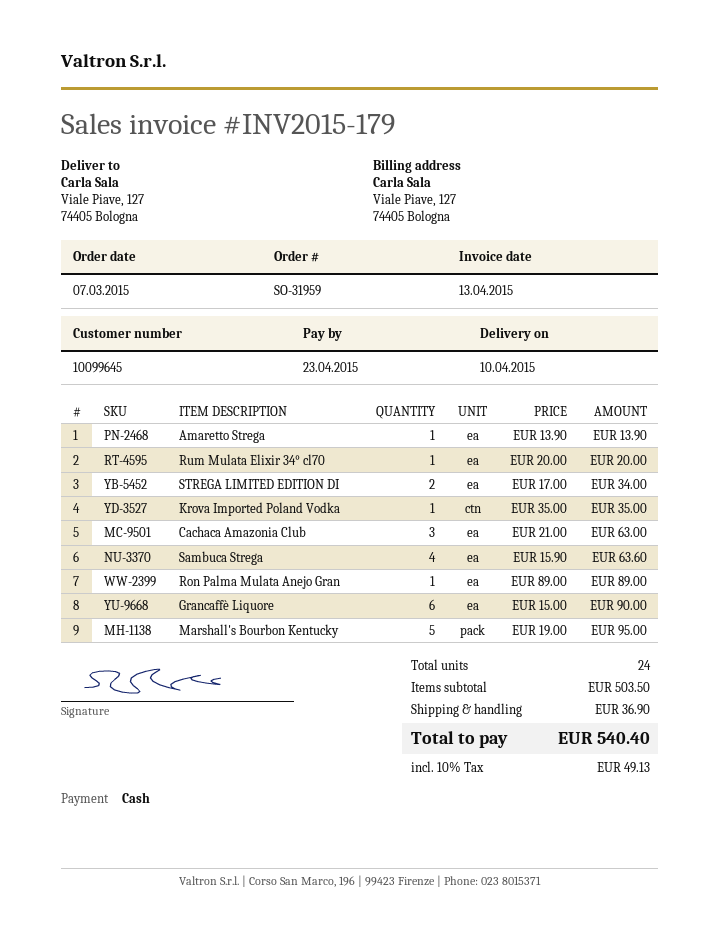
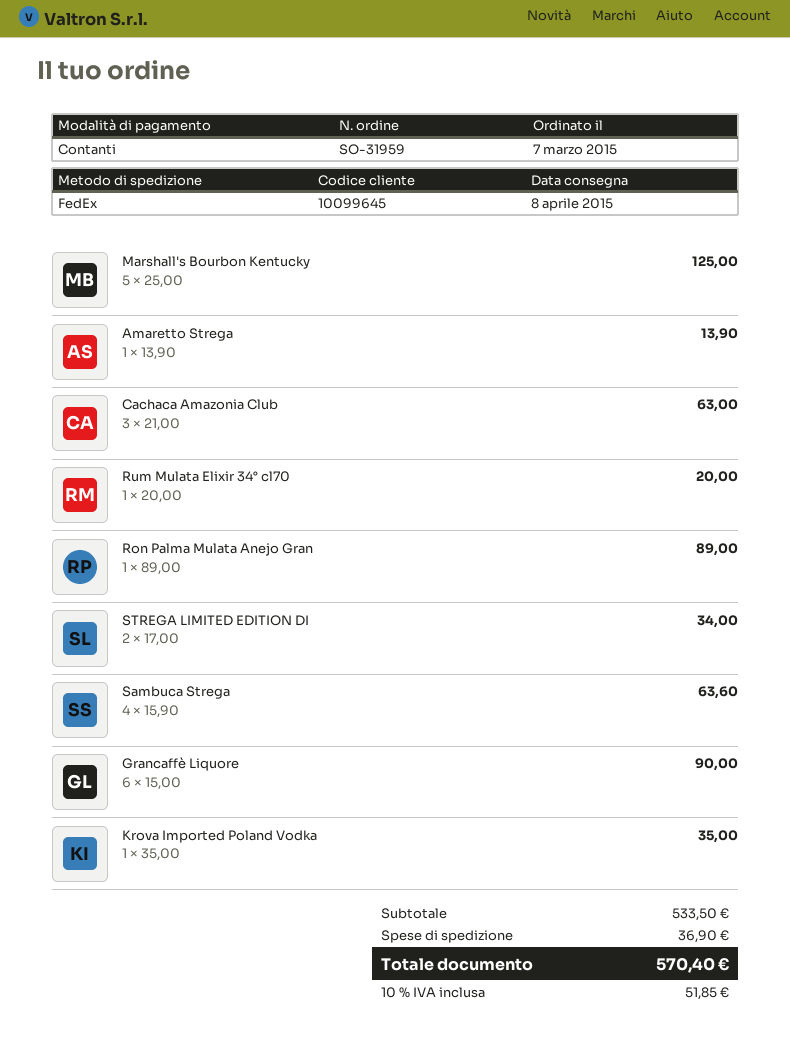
delivery date: 2015-04-10 -> 2015-04-08
Marshall's Bourbon Kentucky: 5 x 19.00 = 95.00 -> 5 x 25.00 = 125.00
subtotal: 503.50 -> 533.50
tax: 10% = 49.13 -> 10% = 51.85
total: 540.40 -> 570.40

